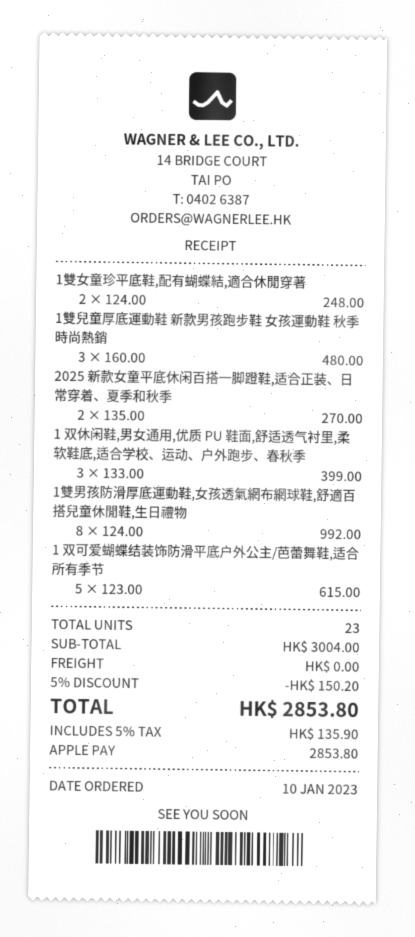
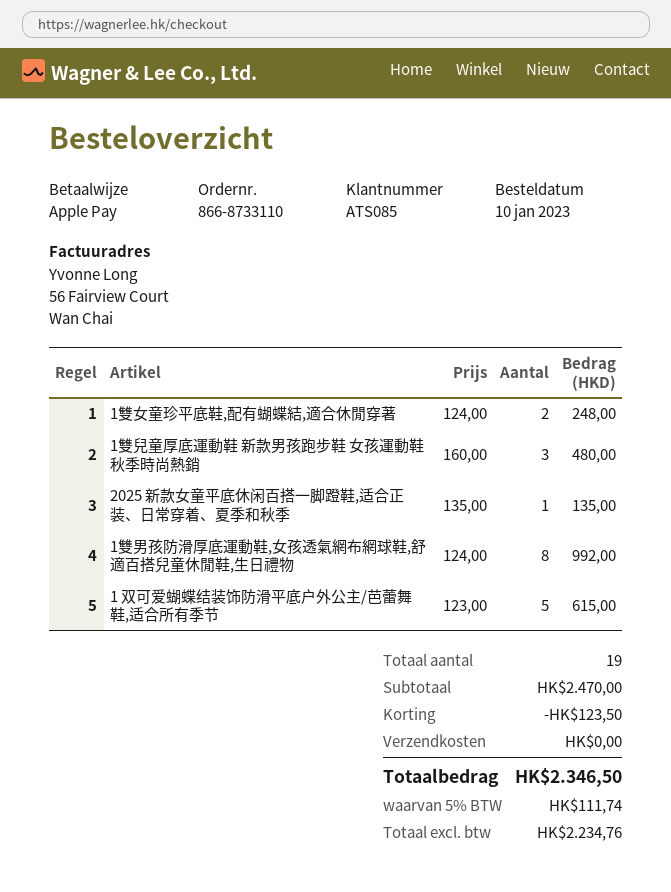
2025 新款女童平底休闲百搭一脚蹬鞋,适合正装、日常穿着、夏季和秋季: 2 x 135.00 = 270.00 -> 1 x 135.00 = 135.00
1 双休闲鞋,男女通用,优质 PU 鞋面,舒适透气衬里,柔软鞋底,适合学校、运动、户外跑步、春秋季: 3 x 133.00 = 399.00 -> none
total quantity: 23 -> 19
subtotal: 3004.00 -> 2470.00
discount: 150.20 -> 123.50
tax: 5% = 135.90 -> 5% = 111.74
total: 2853.80 -> 2346.50

